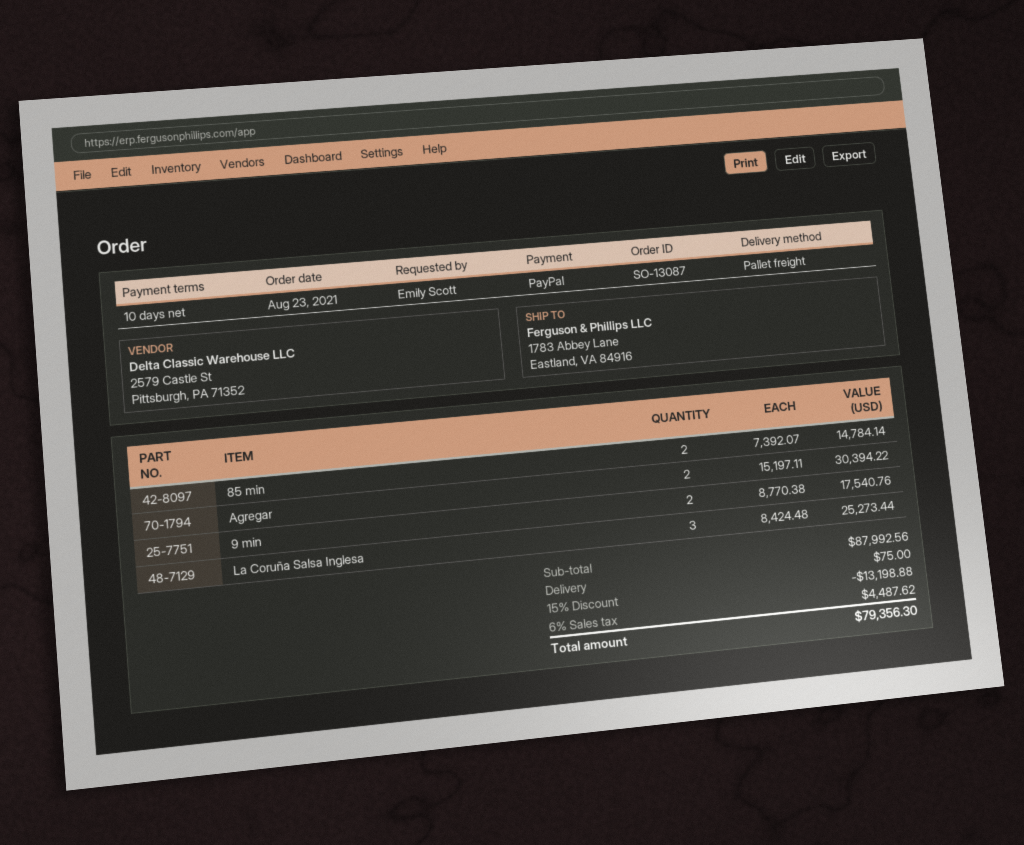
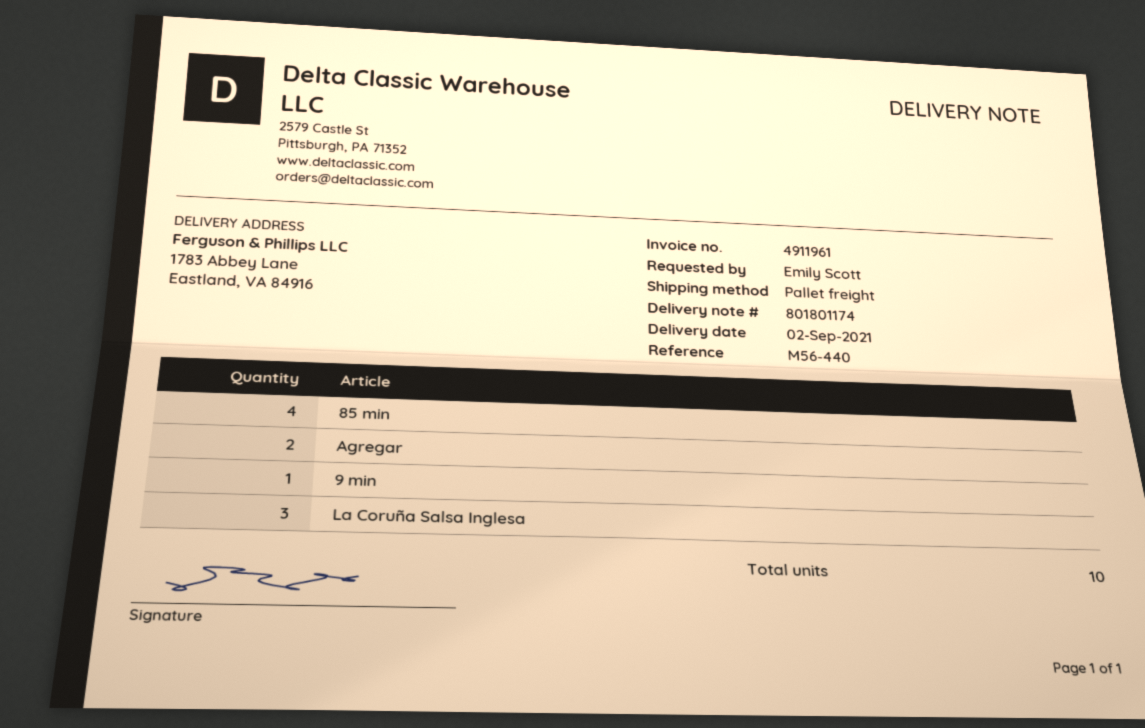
85 min: 2 -> 4
9 min: 2 -> 1

